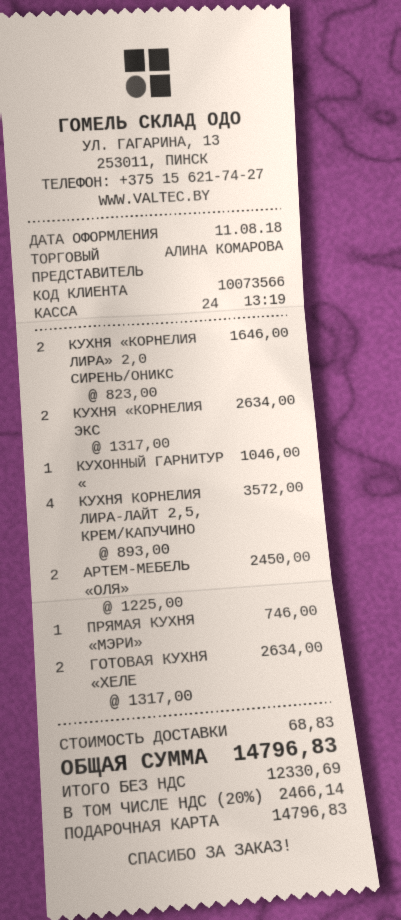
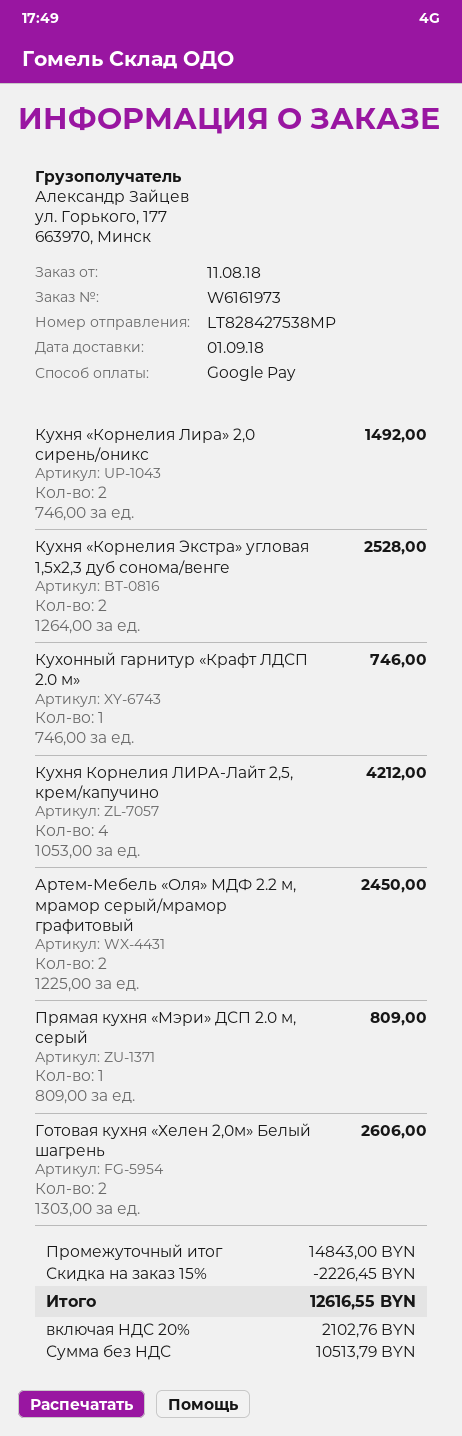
payment method: gift card -> Google Pay
КУХНЯ «КОРНЕЛИЯ ЛИРА» 2,0 СИРЕНЬ/ОНИКС: 2 x 823.00 = 1646.00 -> 2 x 746.00 = 1492.00
КУХНЯ «КОРНЕЛИЯ ЭКС: 2 x 1317.00 = 2634.00 -> 2 x 1264.00 = 2528.00
КУХОННЫЙ ГАРНИТУР «: 1 x 1046.00 = 1046.00 -> 1 x 746.00 = 746.00
КУХНЯ КОРНЕЛИЯ ЛИРА-ЛАЙТ 2,5, КРЕМ/КАПУЧИНО: 4 x 893.00 = 3572.00 -> 4 x 1053.00 = 4212.00
ПРЯМАЯ КУХНЯ «МЭРИ»: 1 x 746.00 = 746.00 -> 1 x 809.00 = 809.00
ГОТОВАЯ КУХНЯ «ХЕЛЕ: 2 x 1317.00 = 2634.00 -> 2 x 1303.00 = 2606.00
discount: none -> 15% = 2226.45
shipping: 68.83 -> none
net: 12330.69 -> 10513.79
tax: 20% = 2466.14 -> 20% = 2102.76
total: 14796.83 -> 12616.55

